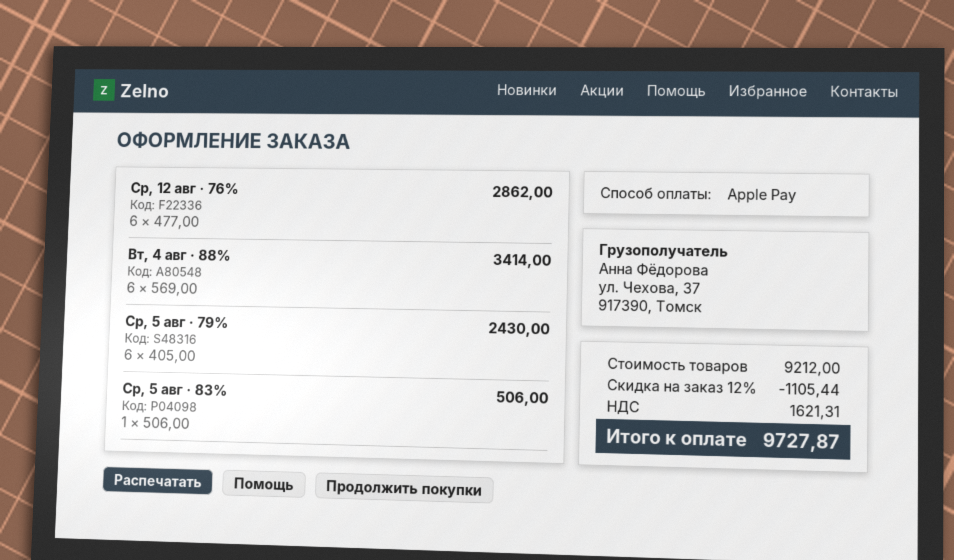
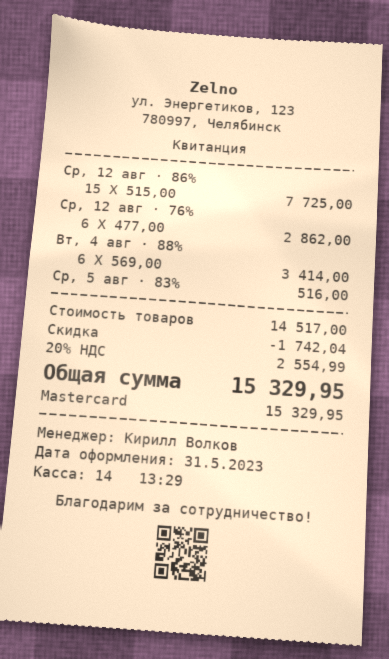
payment method: Apple Pay -> Mastercard
Ср, 5 авг · 79%: 6 x 405.00 = 2430.00 -> none
Ср, 5 авг · 83%: 1 x 506.00 = 506.00 -> 1 x 516.00 = 516.00
Ср, 12 авг · 86%: none -> 15 x 515.00 = 7725.00
subtotal: 9212.00 -> 14517.00
discount: 1105.44 -> 1742.04
tax: 1621.31 -> 2554.99
total: 9727.87 -> 15329.95

